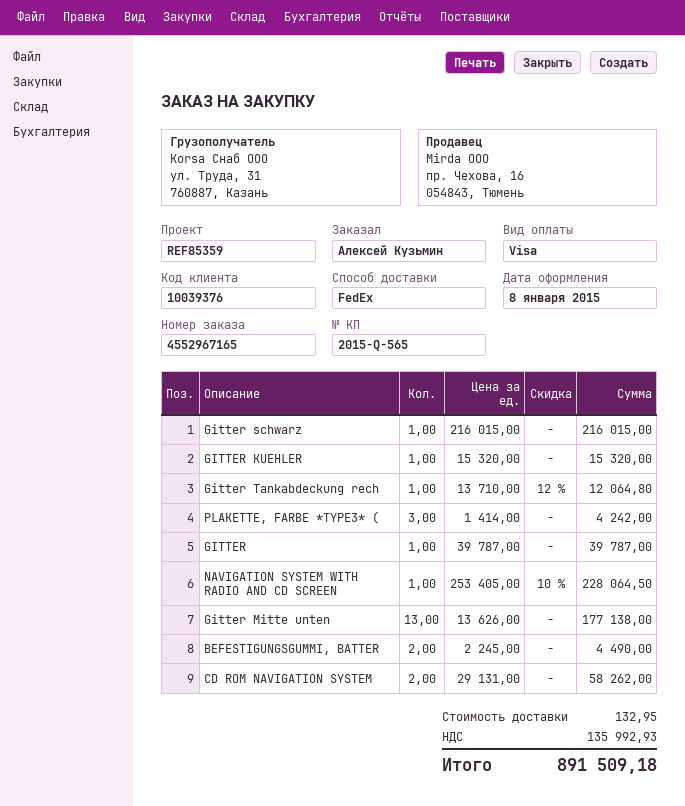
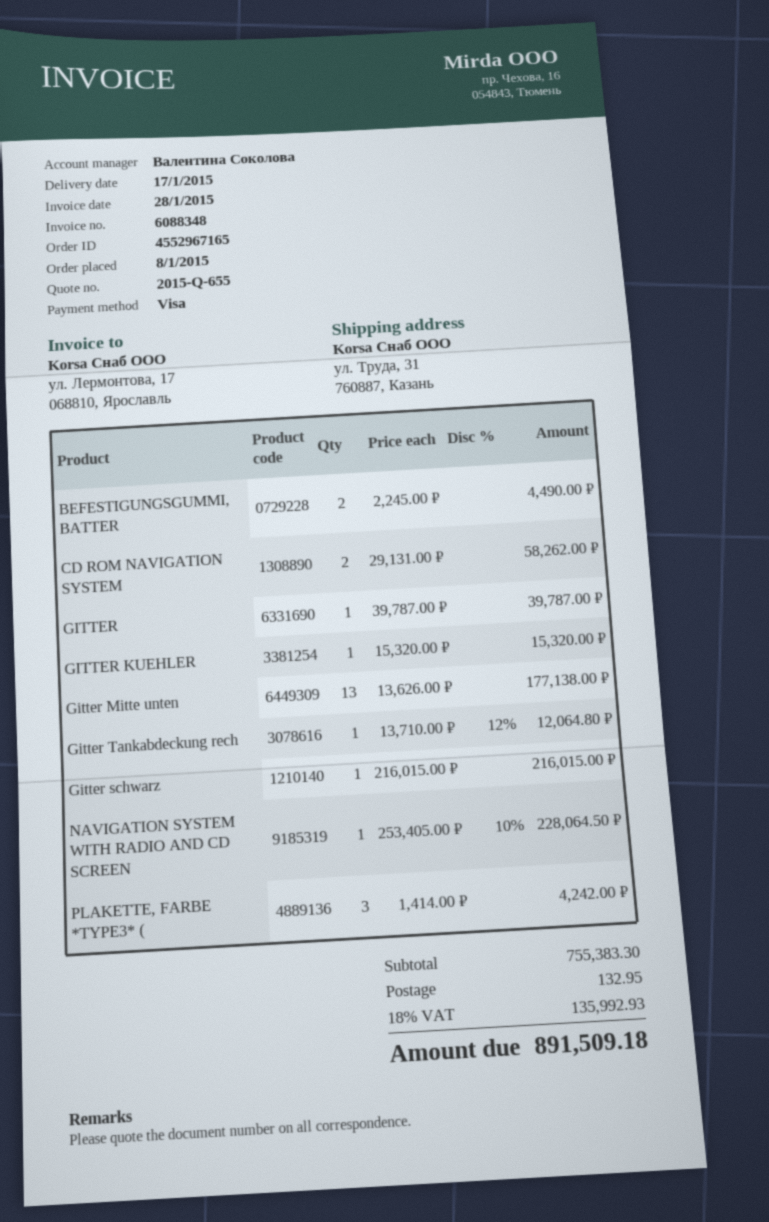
quote number: 2015-Q-565 -> 2015-Q-655

